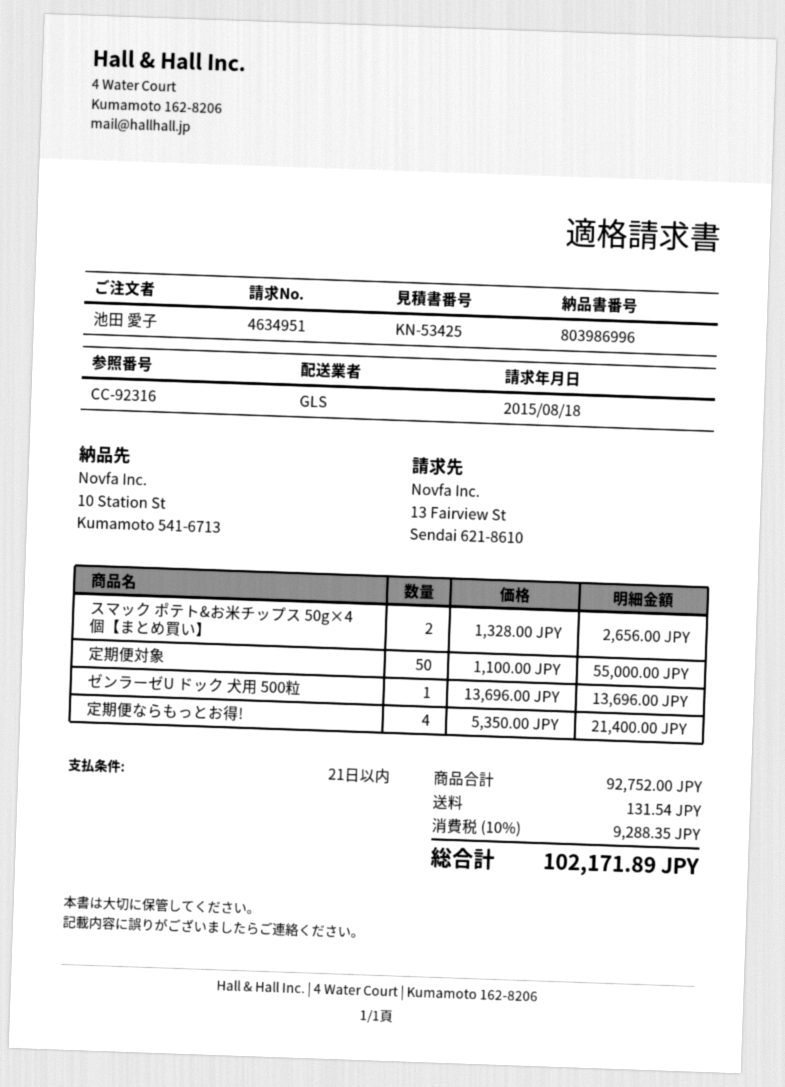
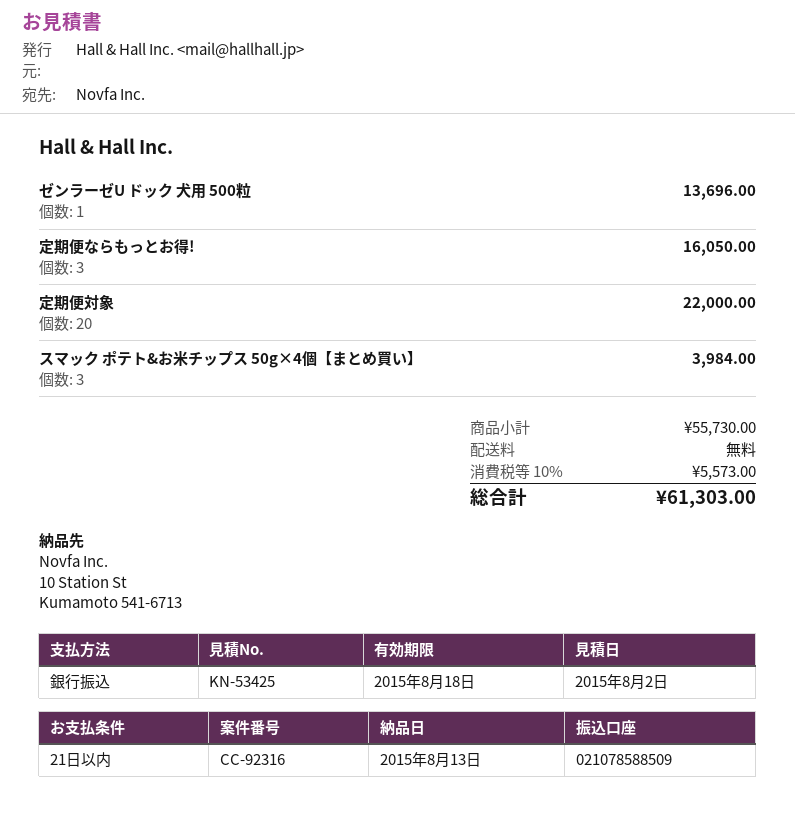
スマック ポテト&お米チップス 50g×4個【まとめ買い】: 2 for 2656.00 -> 3 for 3984.00
定期便対象: 50 for 55000.00 -> 20 for 22000.00
定期便ならもっとお得!: 4 for 21400.00 -> 3 for 16050.00
subtotal: 92752.00 -> 55730.00
shipping: 131.54 -> 0.00
tax: 10% = 9288.35 -> 10% = 5573.00
total: 102171.89 -> 61303.00

